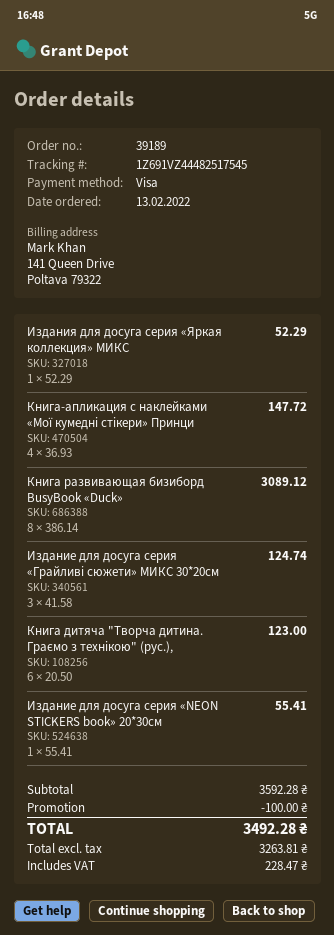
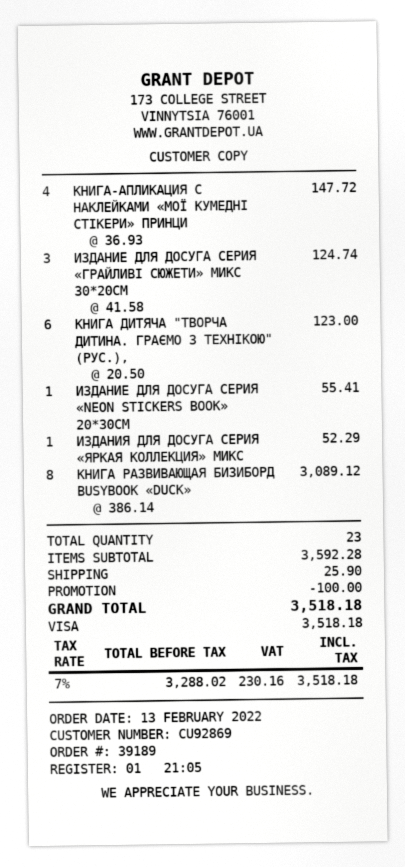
shipping: none -> 25.90
net: 3263.81 -> 3288.02
tax: 228.47 -> 230.16
total: 3492.28 -> 3518.18

